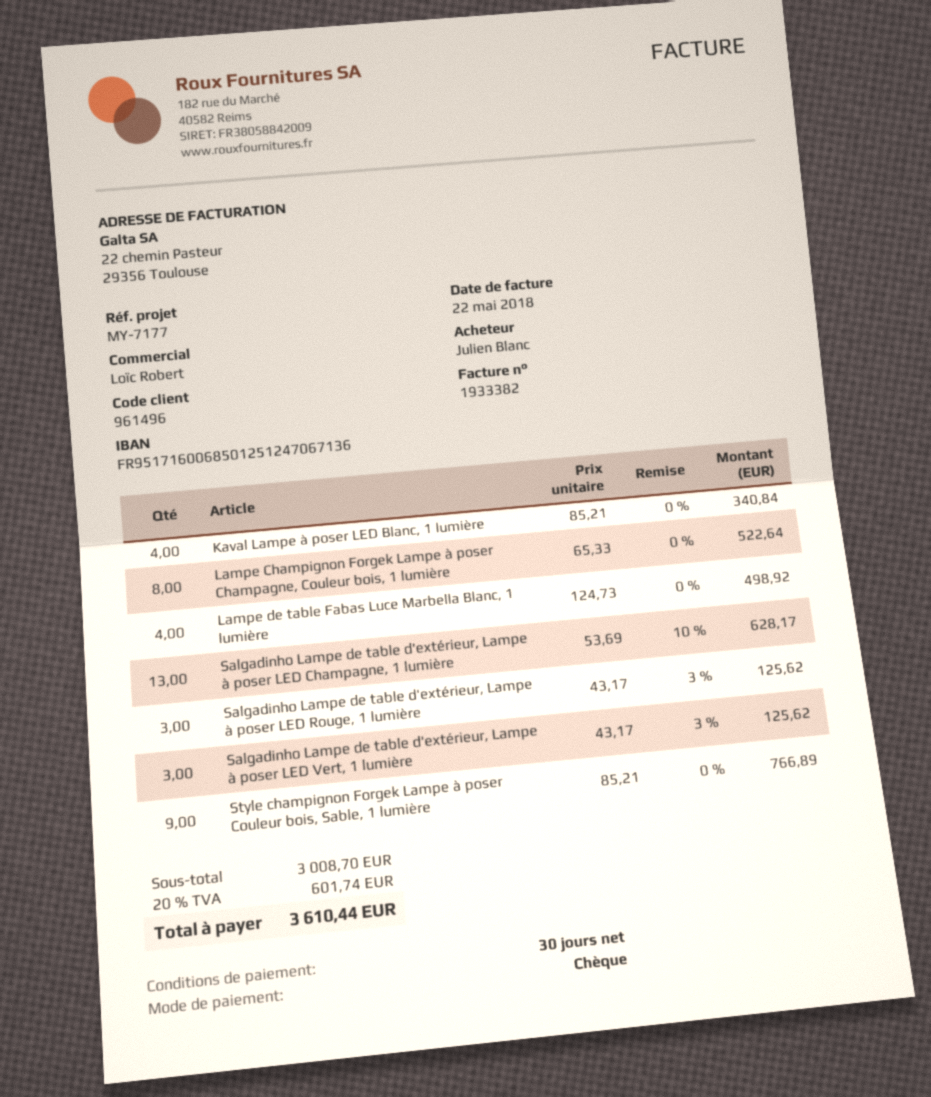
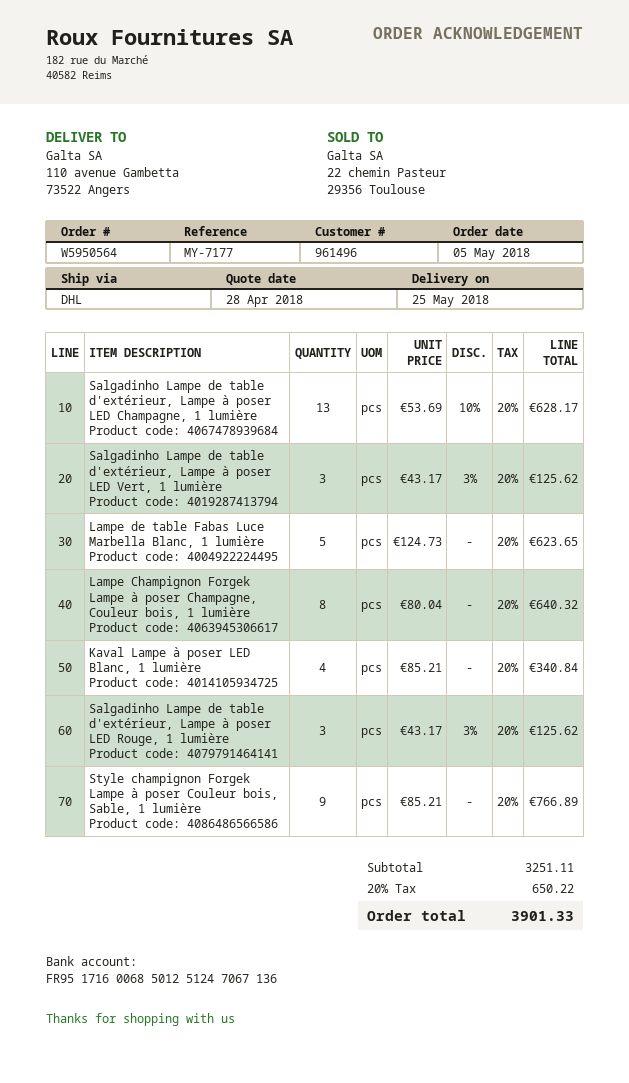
Lampe Champignon Forgek Lampe à poser Champagne, Couleur bois, 1 lumière: 8 x 65.33 = 522.64 -> 8 x 80.04 = 640.32
Lampe de table Fabas Luce Marbella Blanc, 1 lumière: 4 x 124.73 = 498.92 -> 5 x 124.73 = 623.65
subtotal: 3008.70 -> 3251.11
tax: 20% = 601.74 -> 20% = 650.22
total: 3610.44 -> 3901.33

